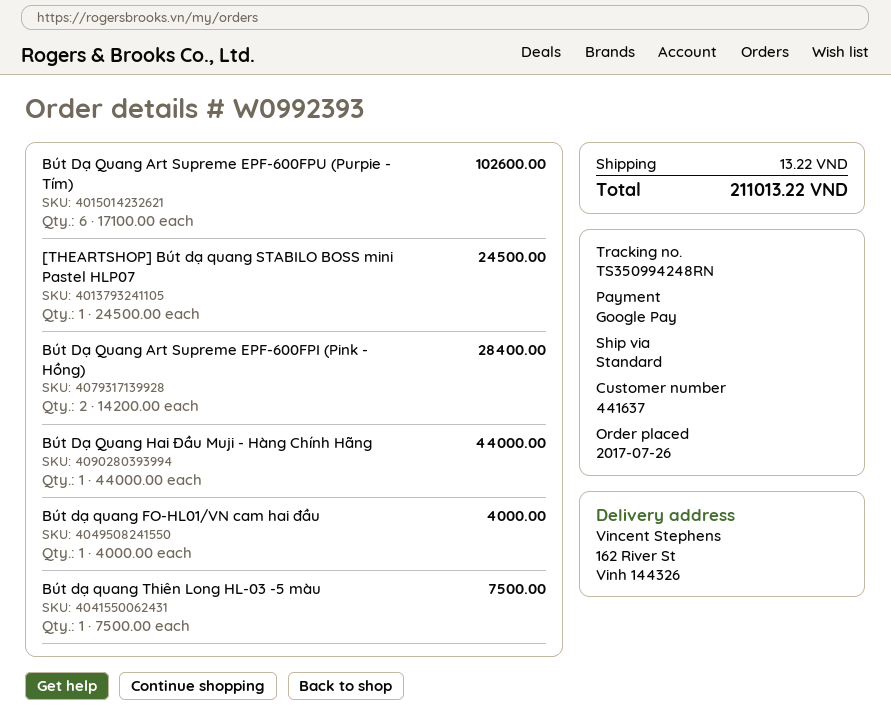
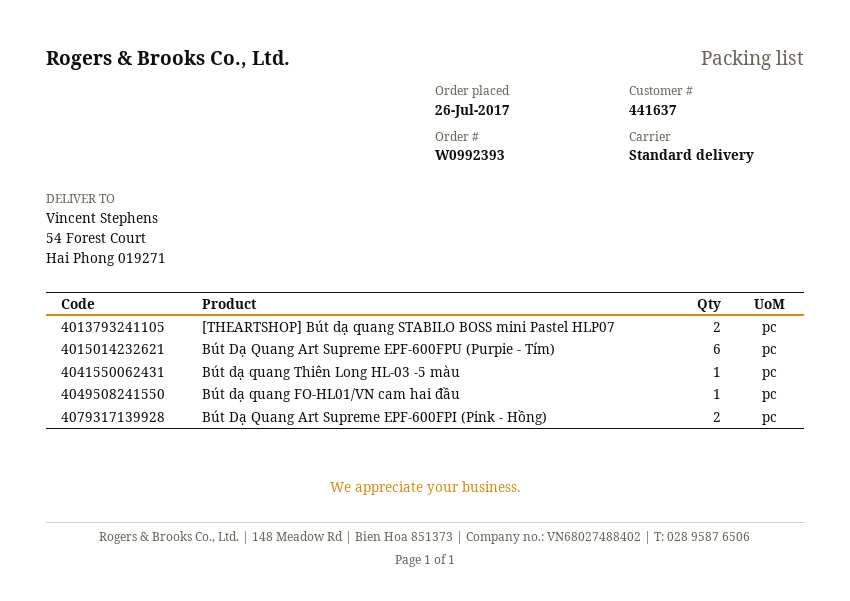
ship to: 162 River St, Vinh 144326 -> 54 Forest Court, Hai Phong 019271
[THEARTSHOP] Bút dạ quang STABILO BOSS mini Pastel HLP07: 1 -> 2
Bút Dạ Quang Hai Đầu Muji - Hàng Chính Hãng: 1 -> none

